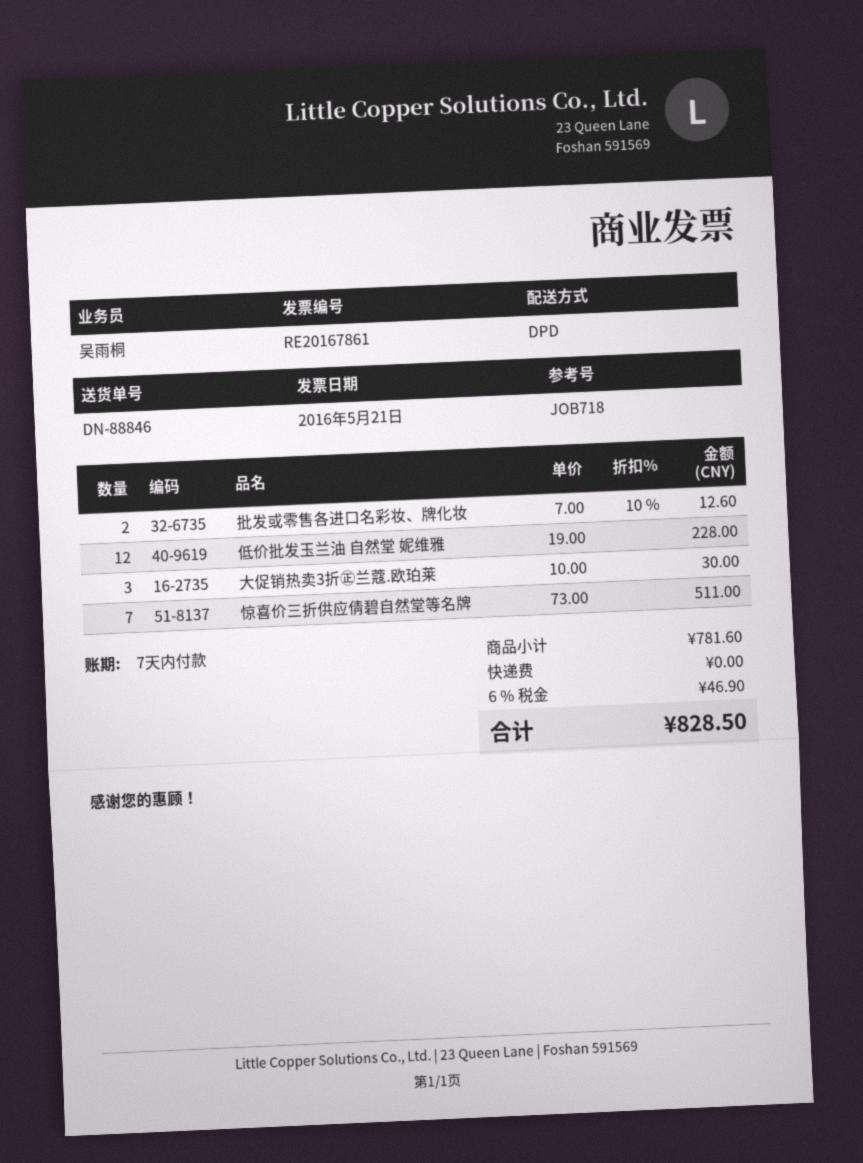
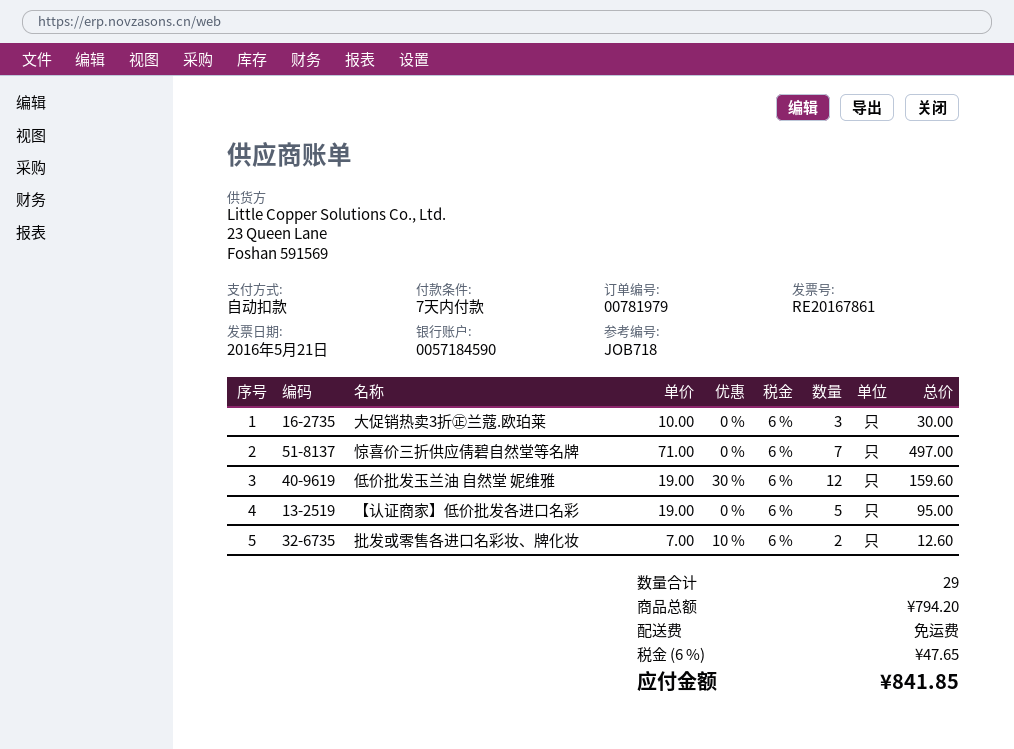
低价批发玉兰油 自然堂 妮维雅: 12 x 19.00 = 228.00 -> 12 x 19.00 - 30% = 159.60
惊喜价三折供应倩碧自然堂等名牌: 7 x 73.00 = 511.00 -> 7 x 71.00 = 497.00
【认证商家】低价批发各进口名彩: none -> 5 x 19.00 = 95.00
subtotal: 781.60 -> 794.20
tax: 6% = 46.90 -> 6% = 47.65
total: 828.50 -> 841.85

